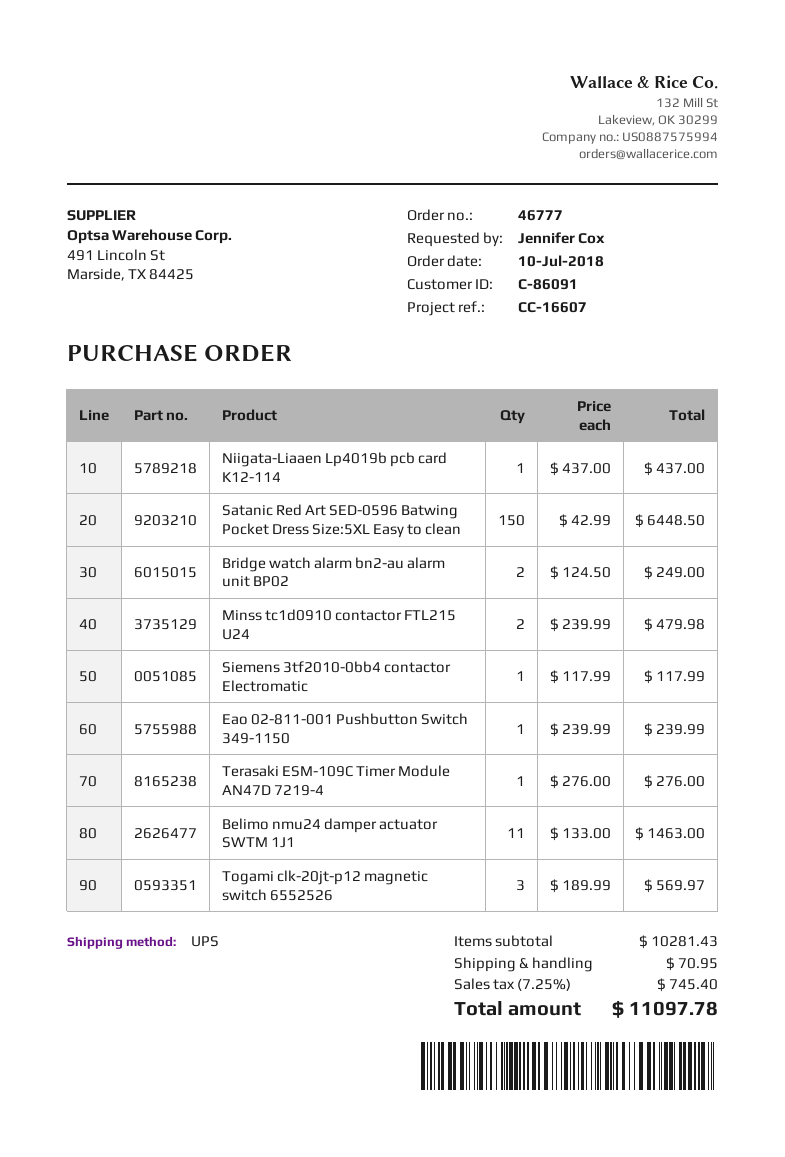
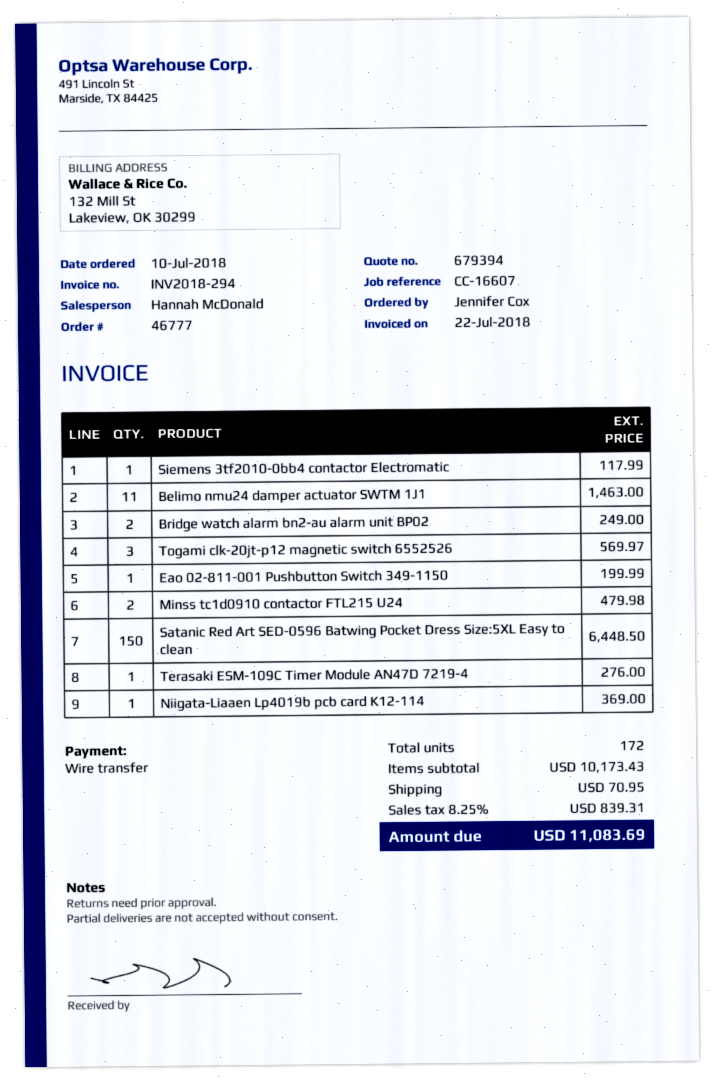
Niigata-Liaaen Lp4019b pcb card K12-114: 1 for 437.00 -> 1 for 369.00
Eao 02-811-001 Pushbutton Switch 349-1150: 1 for 239.99 -> 1 for 199.99
subtotal: 10281.43 -> 10173.43
tax: 7.25% = 745.40 -> 8.25% = 839.31
total: 11097.78 -> 11083.69

